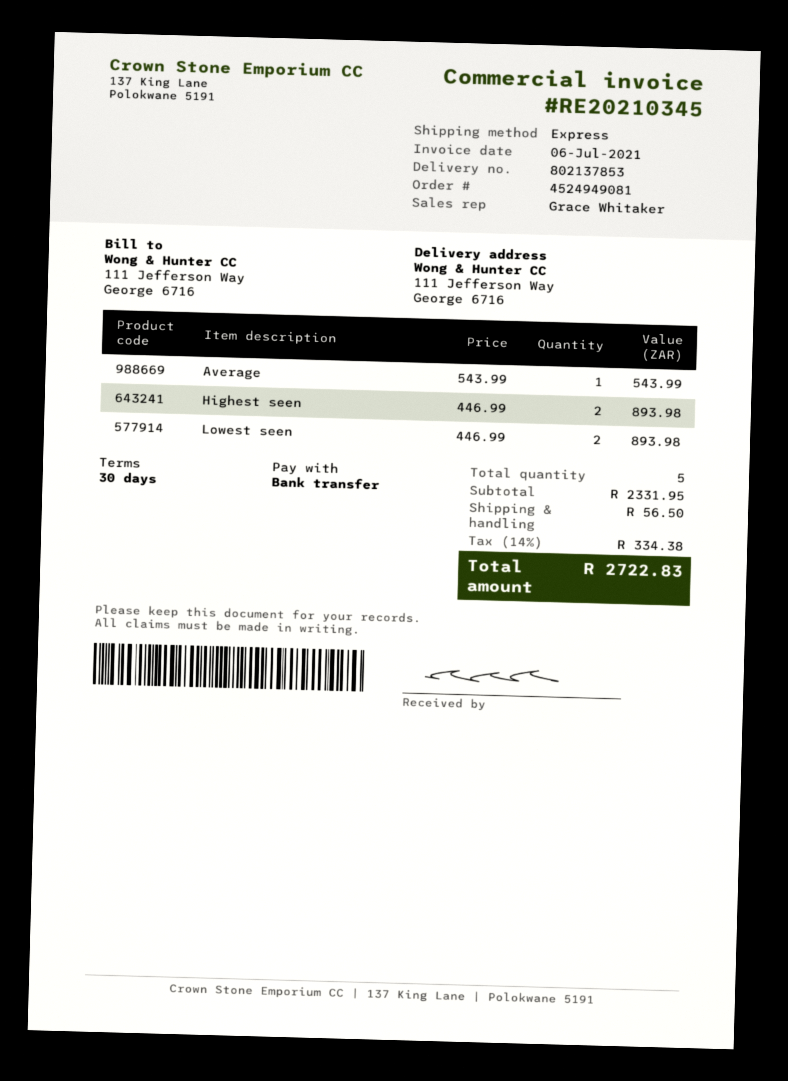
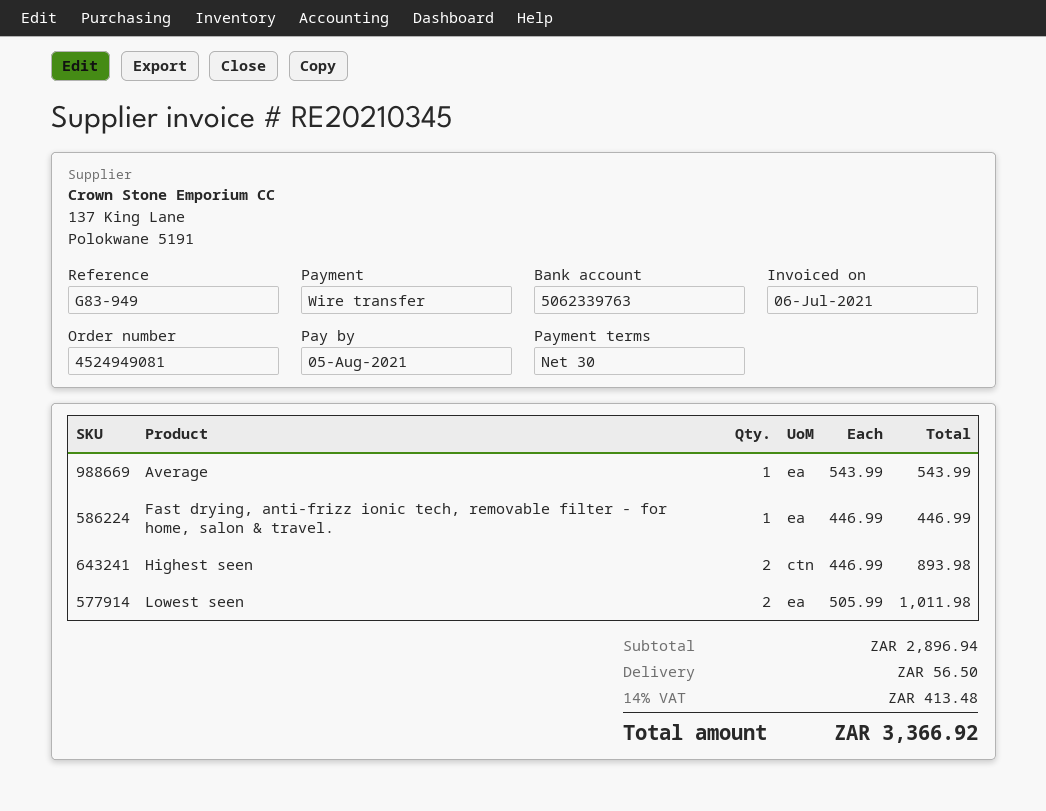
Lowest seen: 2 x 446.99 = 893.98 -> 2 x 505.99 = 1011.98
Fast drying, anti-frizz ionic tech, removable filter - for home, salon & travel.: none -> 1 x 446.99 = 446.99
subtotal: 2331.95 -> 2896.94
tax: 14% = 334.38 -> 14% = 413.48
total: 2722.83 -> 3366.92

